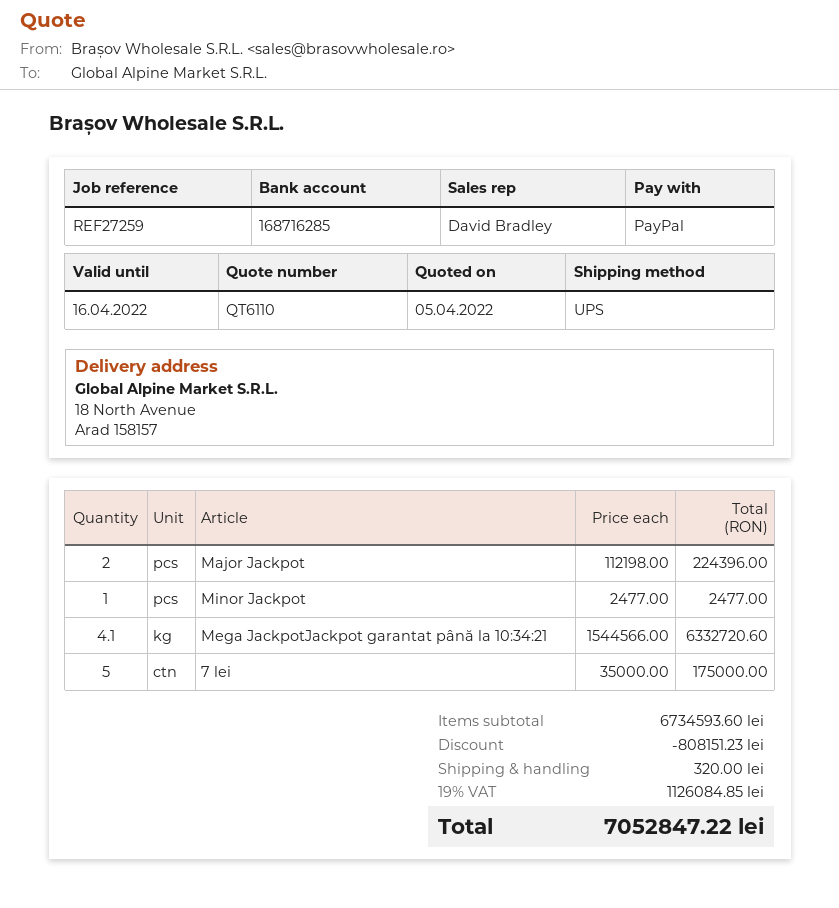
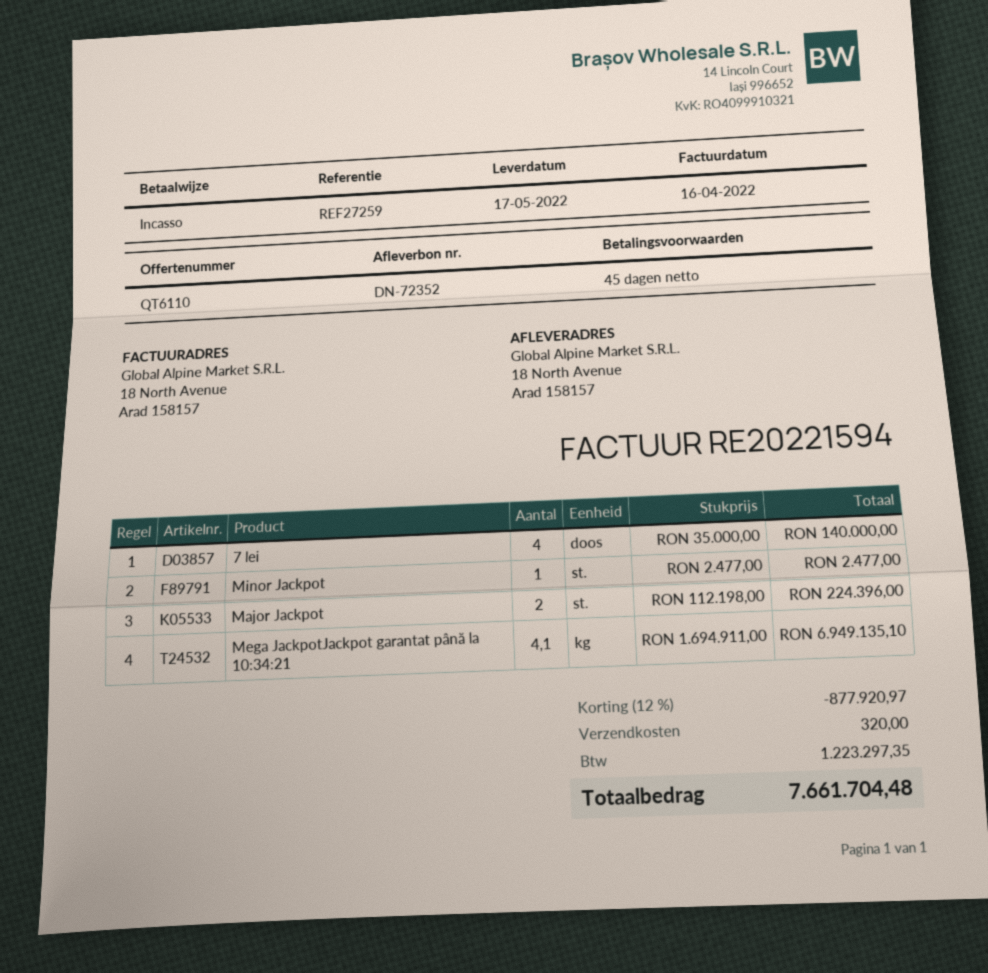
payment method: PayPal -> direct debit
Mega JackpotJackpot garantat până la 10:34:21: 4.1 x 1544566.00 = 6332720.60 -> 4.1 x 1694911.00 = 6949135.10
7 lei: 5 x 35000.00 = 175000.00 -> 4 x 35000.00 = 140000.00
discount: 808151.23 -> 877920.97
tax: 1126084.85 -> 1223297.35
total: 7052847.22 -> 7661704.48

